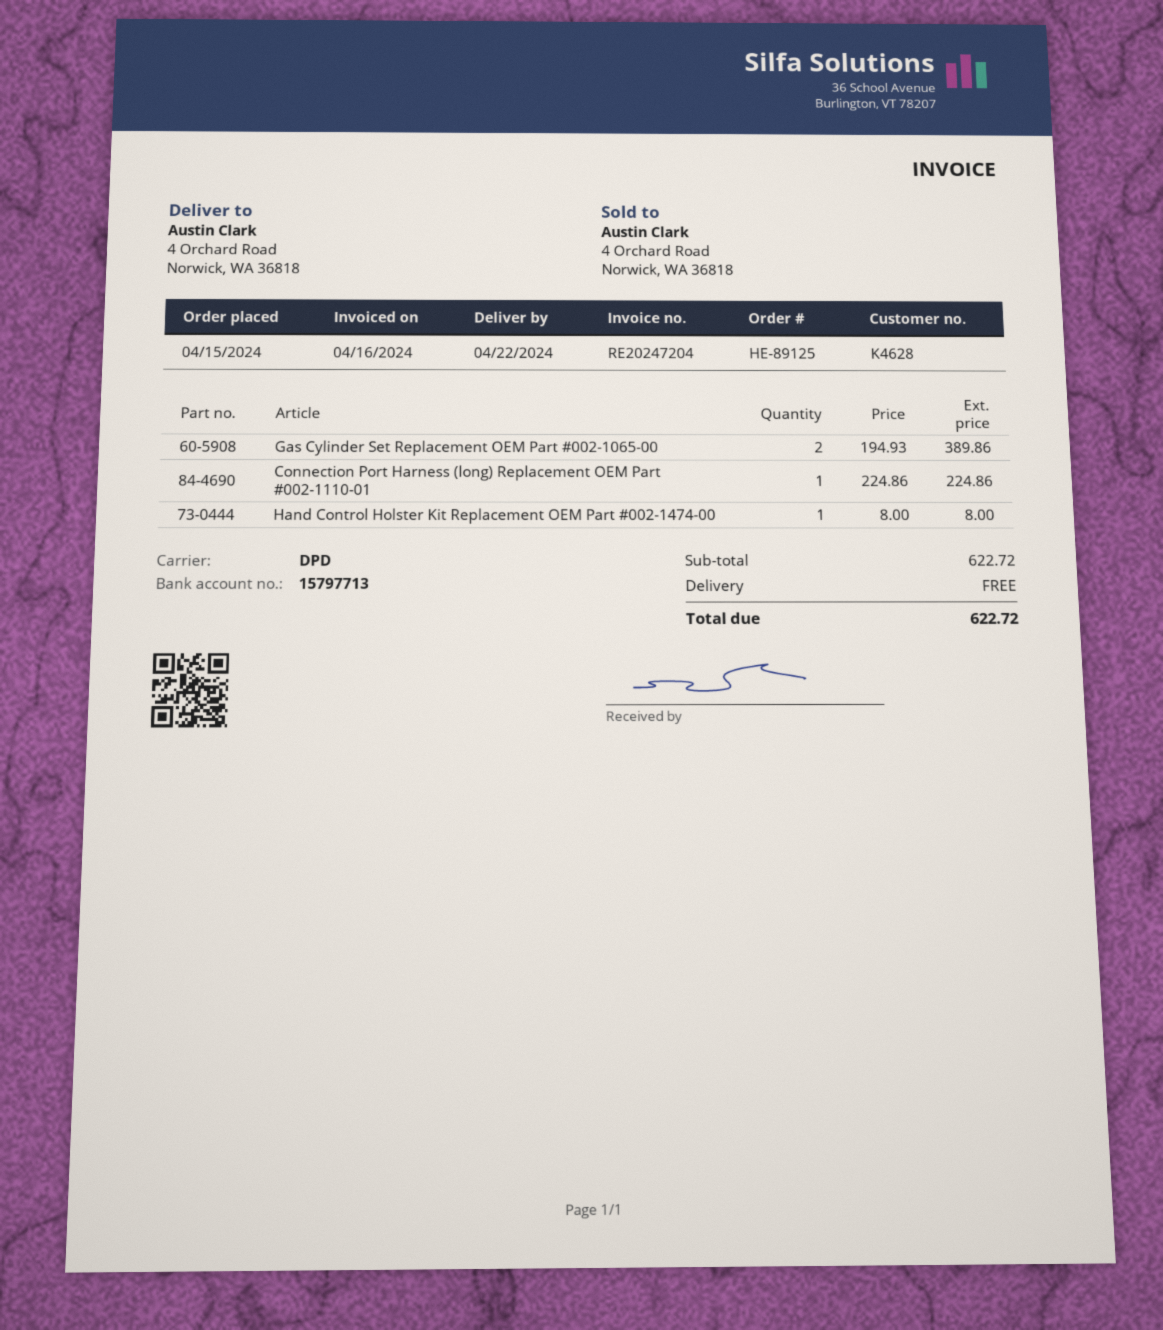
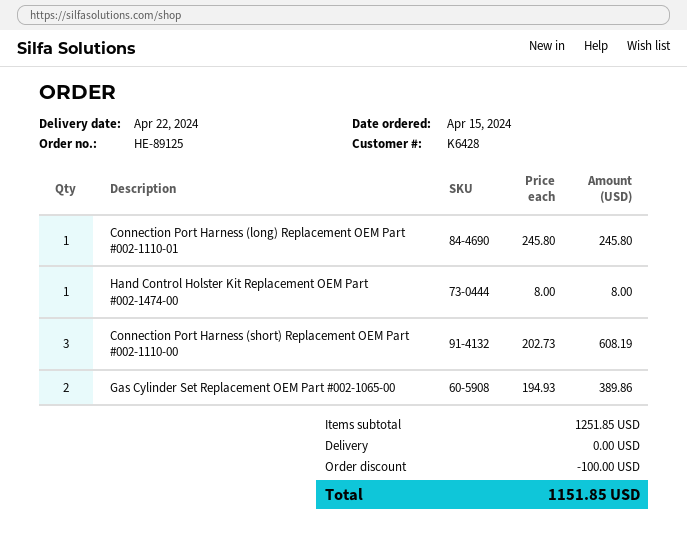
customer number: K4628 -> K6428
Connection Port Harness (long) Replacement OEM Part #002-1110-01: 1 x 224.86 = 224.86 -> 1 x 245.80 = 245.80
Connection Port Harness (short) Replacement OEM Part #002-1110-00: none -> 3 x 202.73 = 608.19
subtotal: 622.72 -> 1251.85
discount: none -> 100.00
total: 622.72 -> 1151.85

